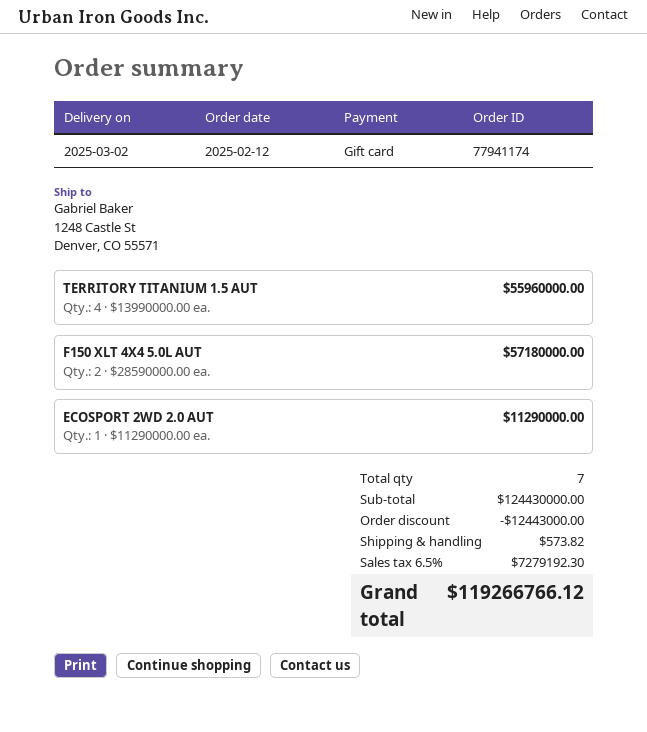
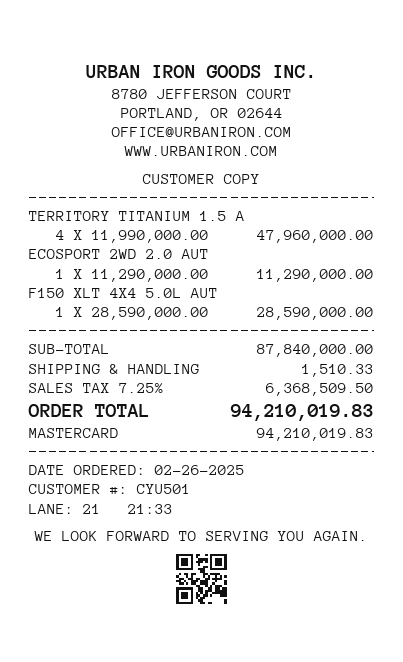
order date: 2025-02-12 -> 2025-02-26
payment method: gift card -> Mastercard
TERRITORY TITANIUM 1.5 AUT: 4 x 13990000.00 = 55960000.00 -> 4 x 11990000.00 = 47960000.00
F150 XLT 4X4 5.0L AUT: 2 x 28590000.00 = 57180000.00 -> 1 x 28590000.00 = 28590000.00
subtotal: 124430000.00 -> 87840000.00
discount: 12443000.00 -> none
shipping: 573.82 -> 1510.33
tax: 6.5% = 7279192.30 -> 7.25% = 6368509.50
total: 119266766.12 -> 94210019.83

